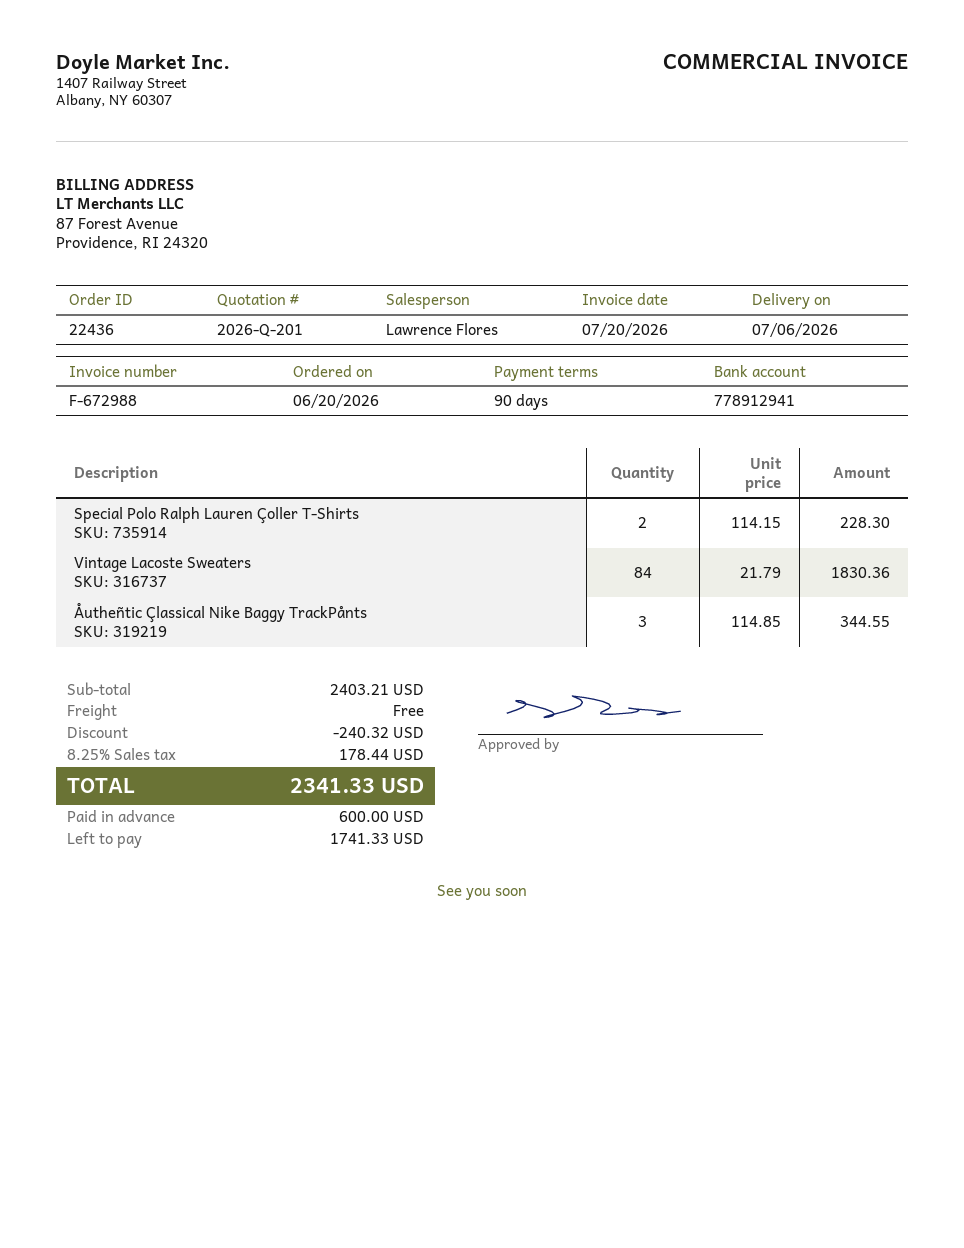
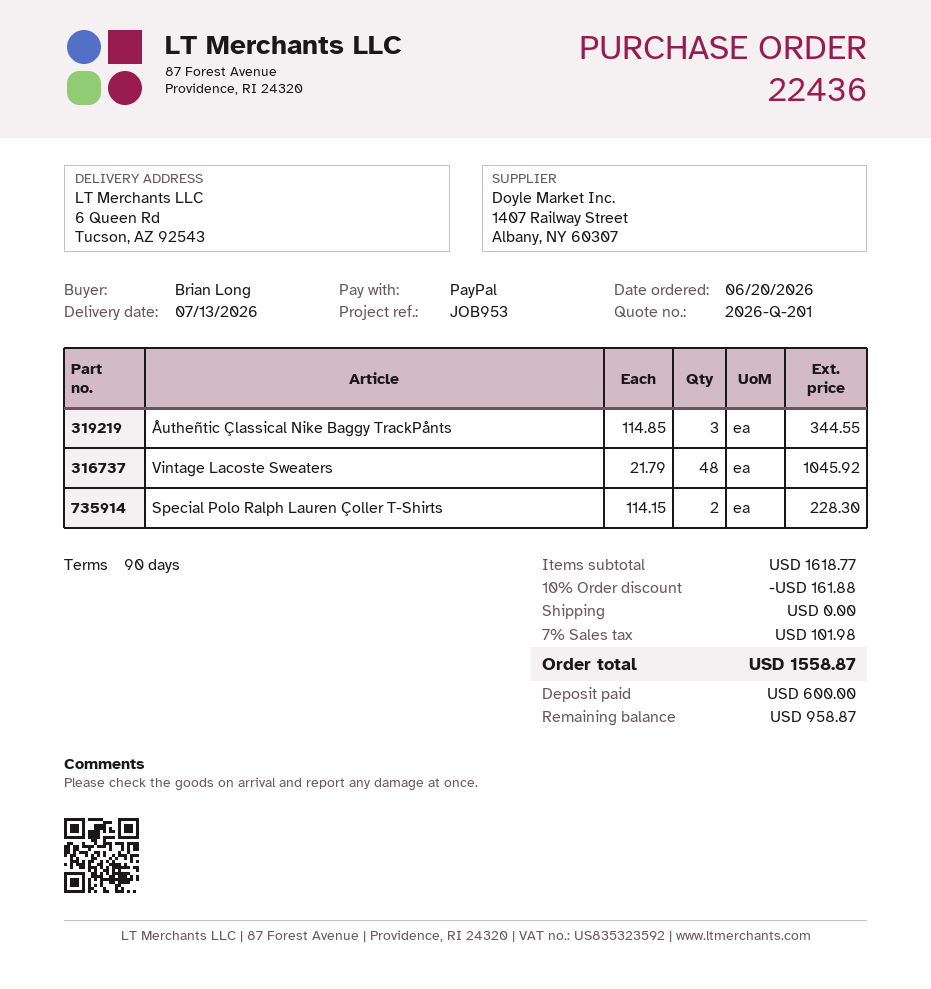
delivery date: 2026-07-06 -> 2026-07-13
Vintage Lacoste Sweaters: 84 x 21.79 = 1830.36 -> 48 x 21.79 = 1045.92
subtotal: 2403.21 -> 1618.77
discount: 240.32 -> 161.88
tax: 8.25% = 178.44 -> 7% = 101.98
total: 2341.33 -> 1558.87
balance: 1741.33 -> 958.87

